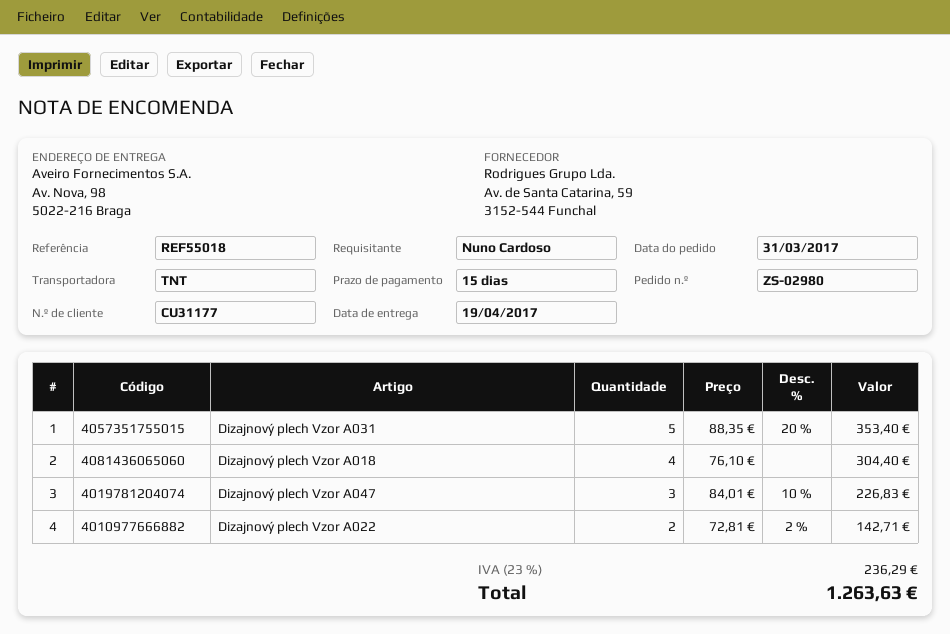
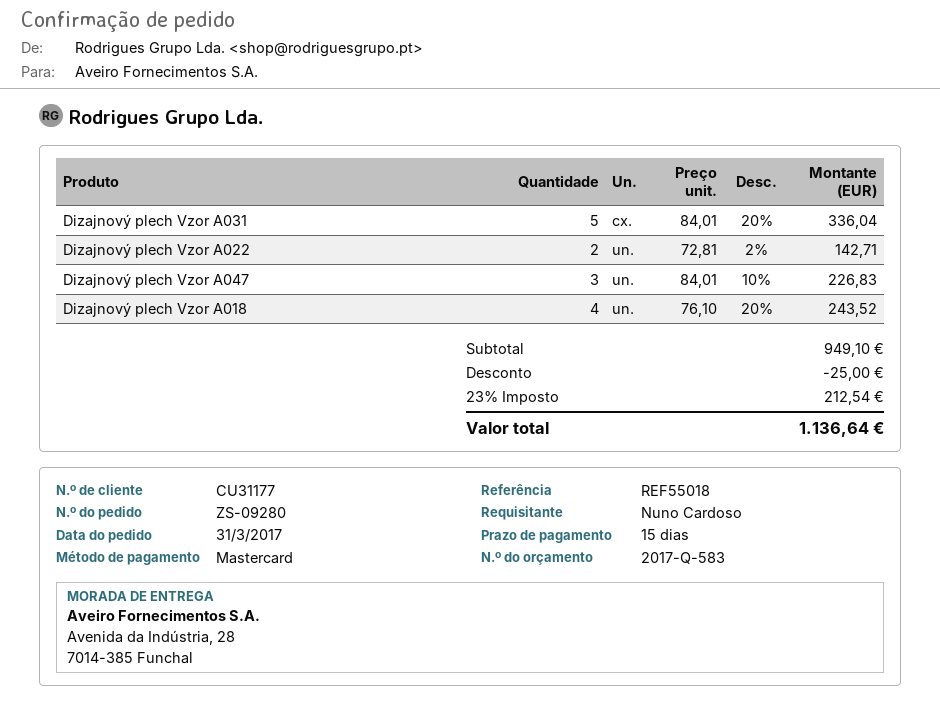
order number: ZS-02980 -> ZS-09280
ship to: Av. Nova, 98, 5022-216 Braga -> Avenida da Indústria, 28, 7014-385 Funchal
Dizajnový plech Vzor A031: 5 x 88.35 - 20% = 353.40 -> 5 x 84.01 - 20% = 336.04
Dizajnový plech Vzor A018: 4 x 76.10 = 304.40 -> 4 x 76.10 - 20% = 243.52
discount: none -> 25.00
tax: 23% = 236.29 -> 23% = 212.54
total: 1263.63 -> 1136.64

